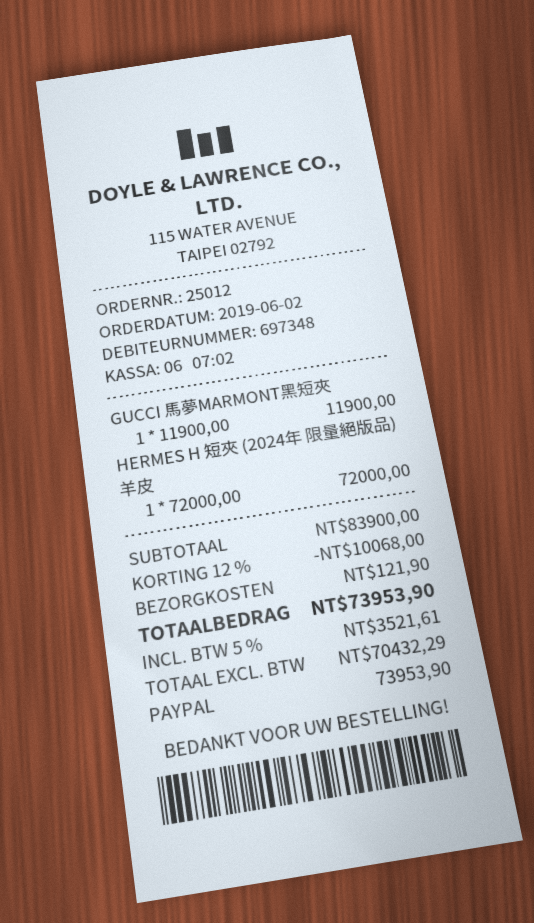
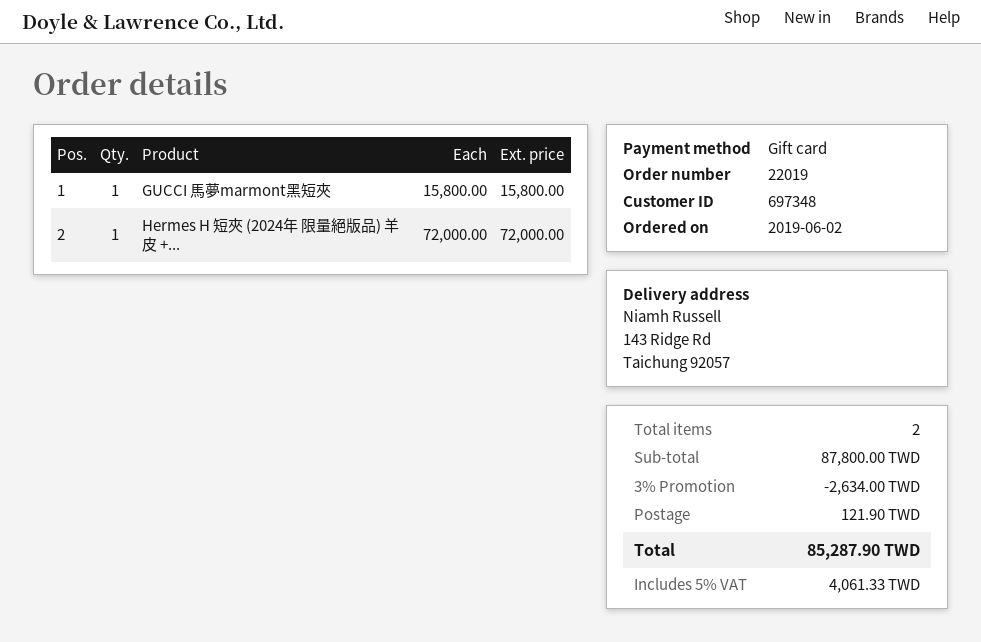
order number: 25012 -> 22019
payment method: PayPal -> gift card
GUCCI 馬夢MARMONT黑短夾: 1 x 11900.00 = 11900.00 -> 1 x 15800.00 = 15800.00
subtotal: 83900.00 -> 87800.00
discount: 12% = 10068.00 -> 3% = 2634.00
tax: 5% = 3521.61 -> 5% = 4061.33
total: 73953.90 -> 85287.90

